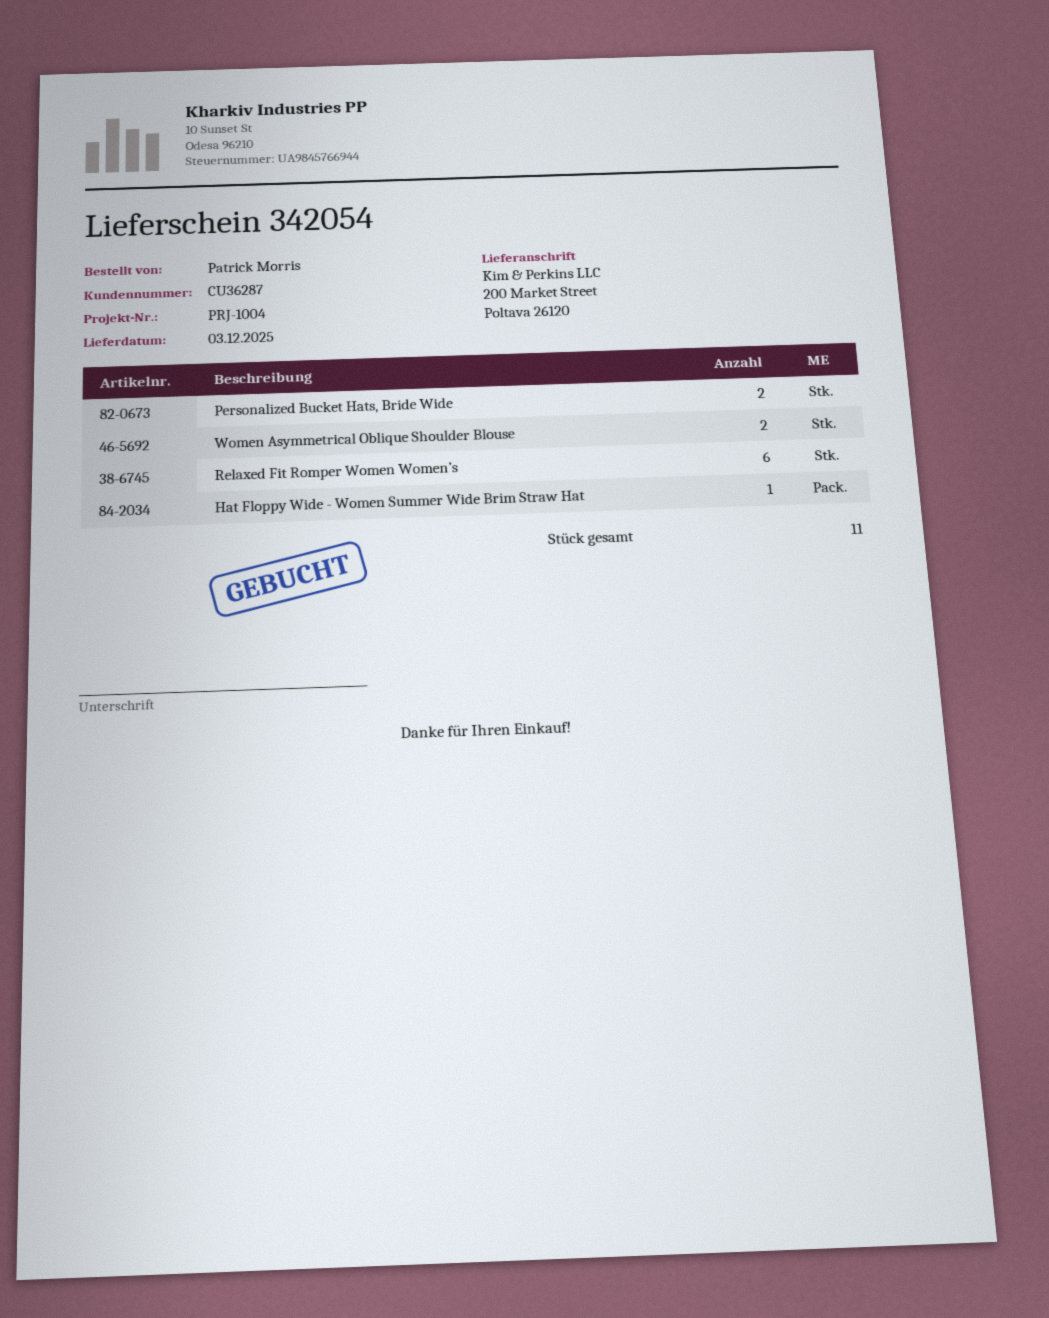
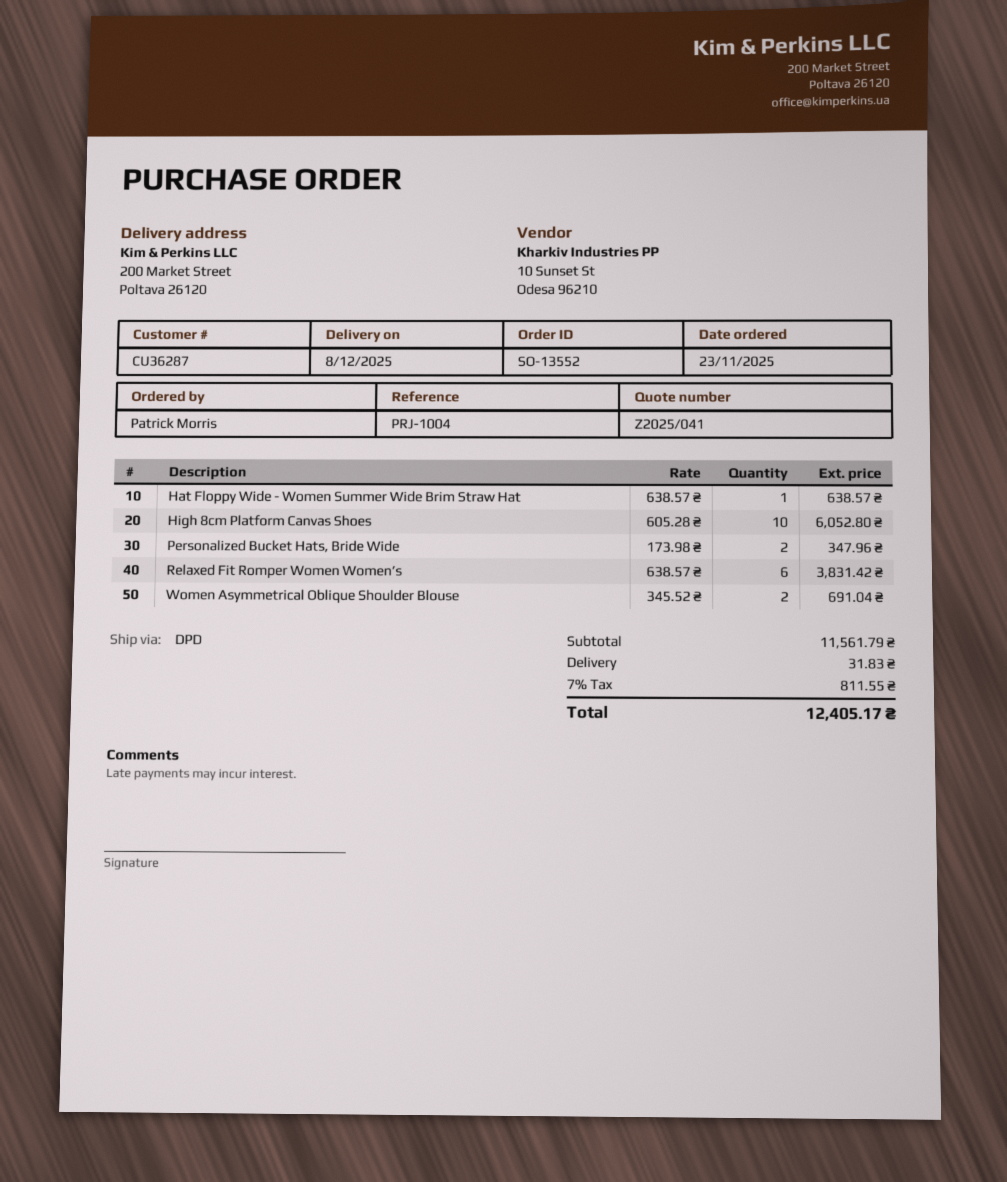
delivery date: 2025-12-03 -> 2025-12-08
High 8cm Platform Canvas Shoes: none -> 10

